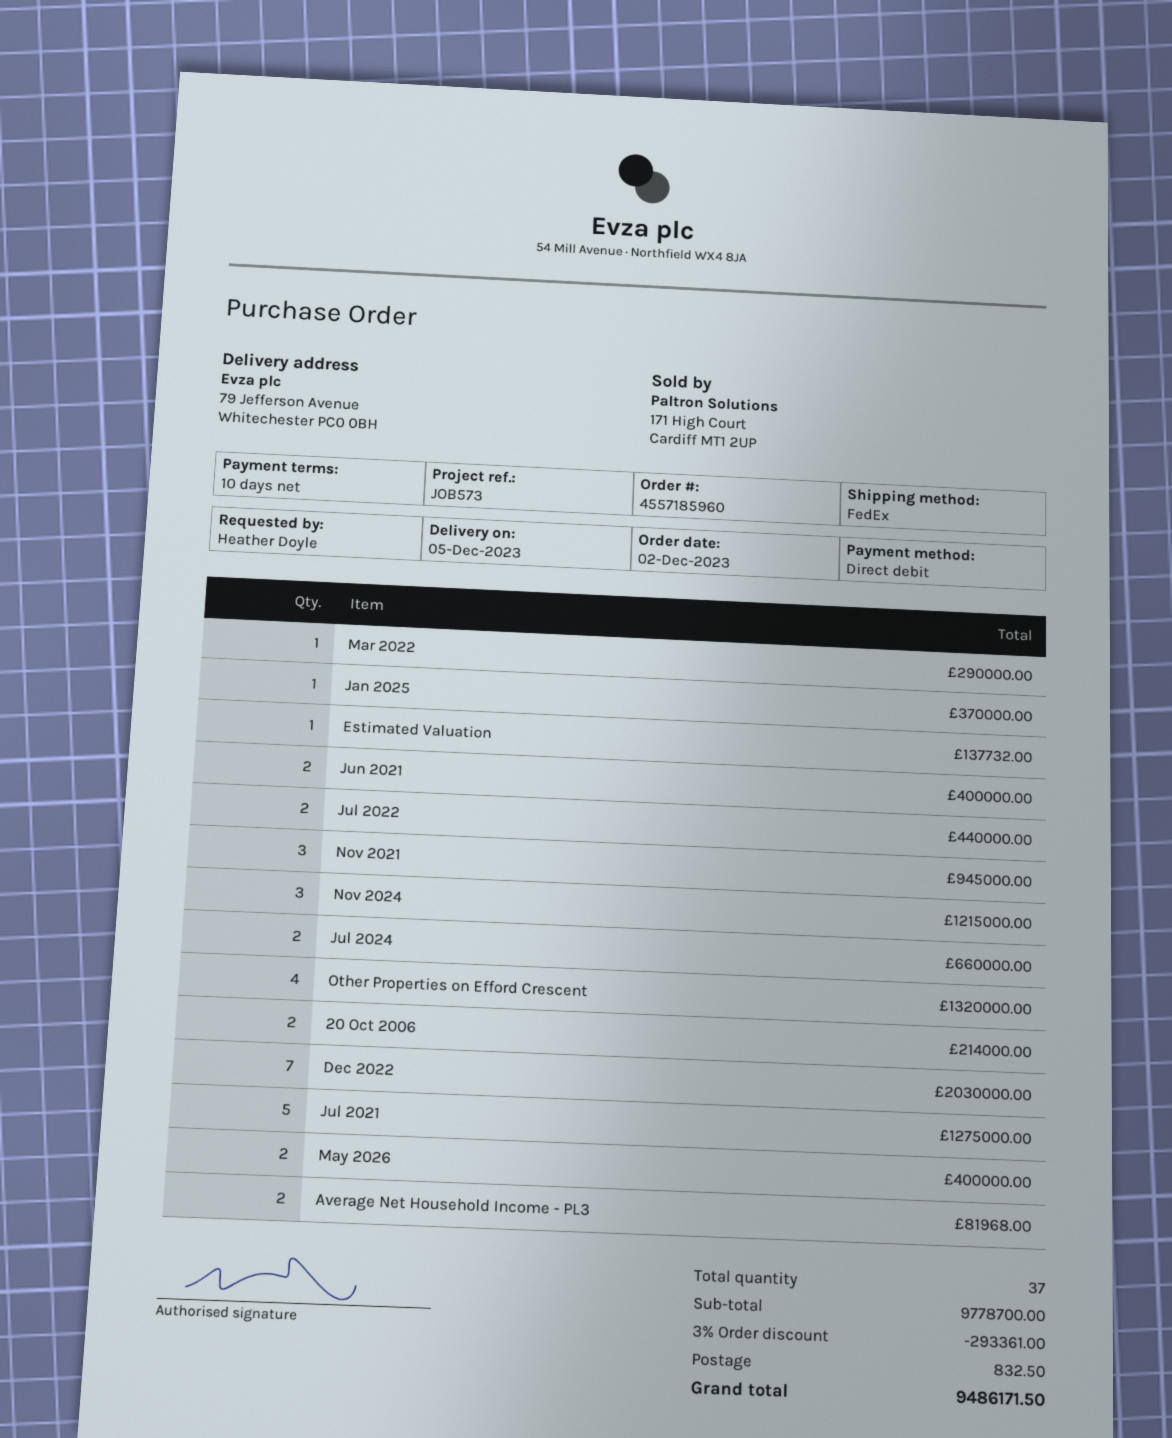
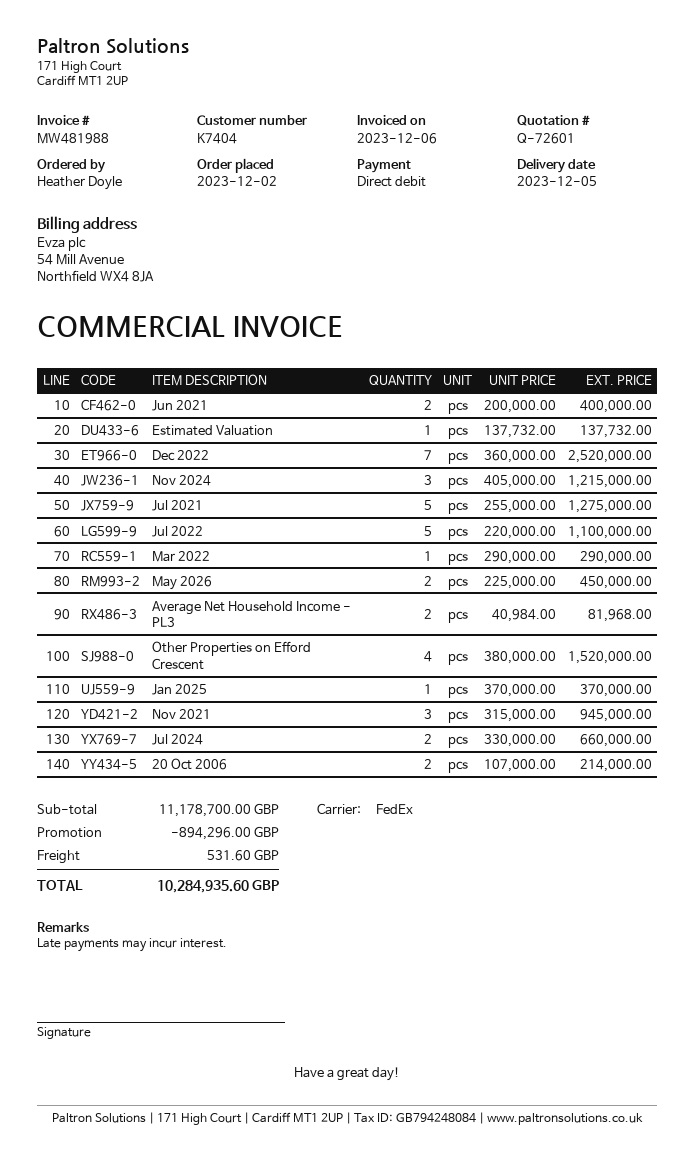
Jul 2022: 2 for 440000.00 -> 5 for 1100000.00
Other Properties on Efford Crescent: 4 for 1320000.00 -> 4 for 1520000.00
Dec 2022: 7 for 2030000.00 -> 7 for 2520000.00
May 2026: 2 for 400000.00 -> 2 for 450000.00
subtotal: 9778700.00 -> 11178700.00
discount: 293361.00 -> 894296.00
shipping: 832.50 -> 531.60
total: 9486171.50 -> 10284935.60

